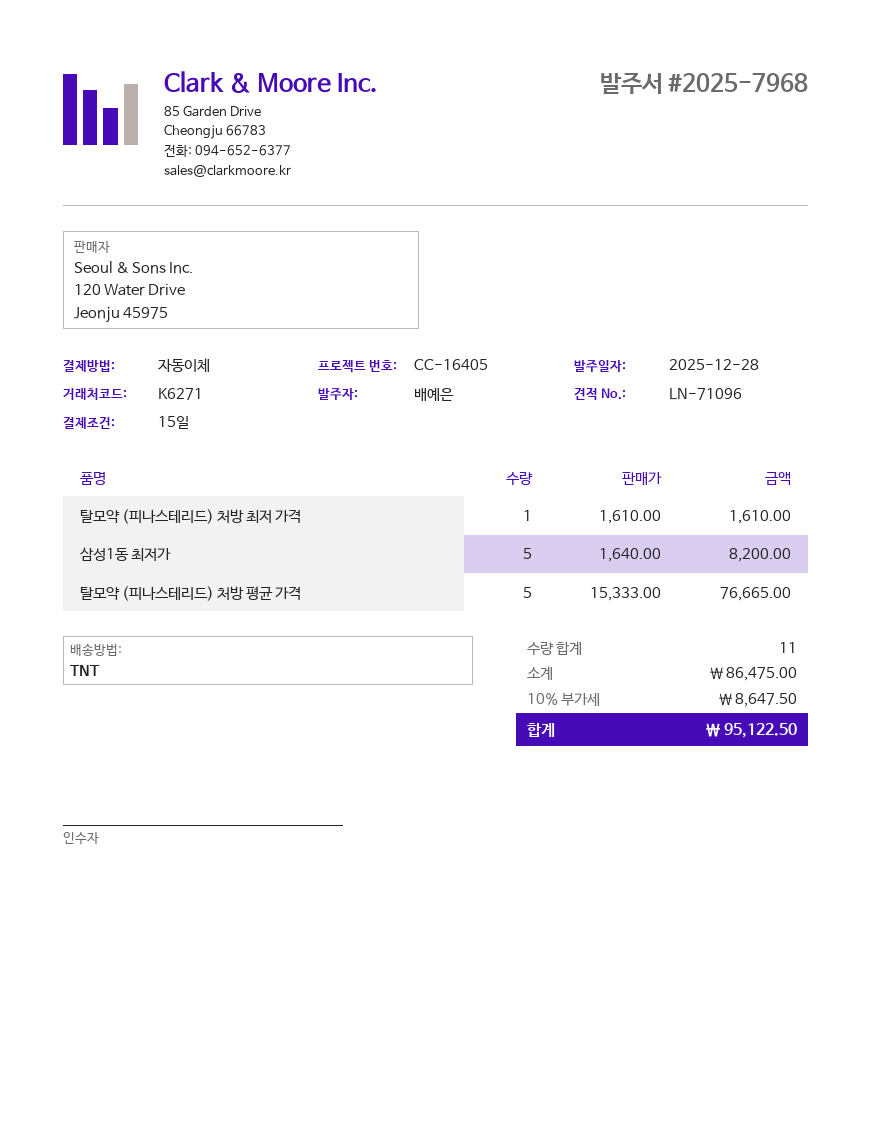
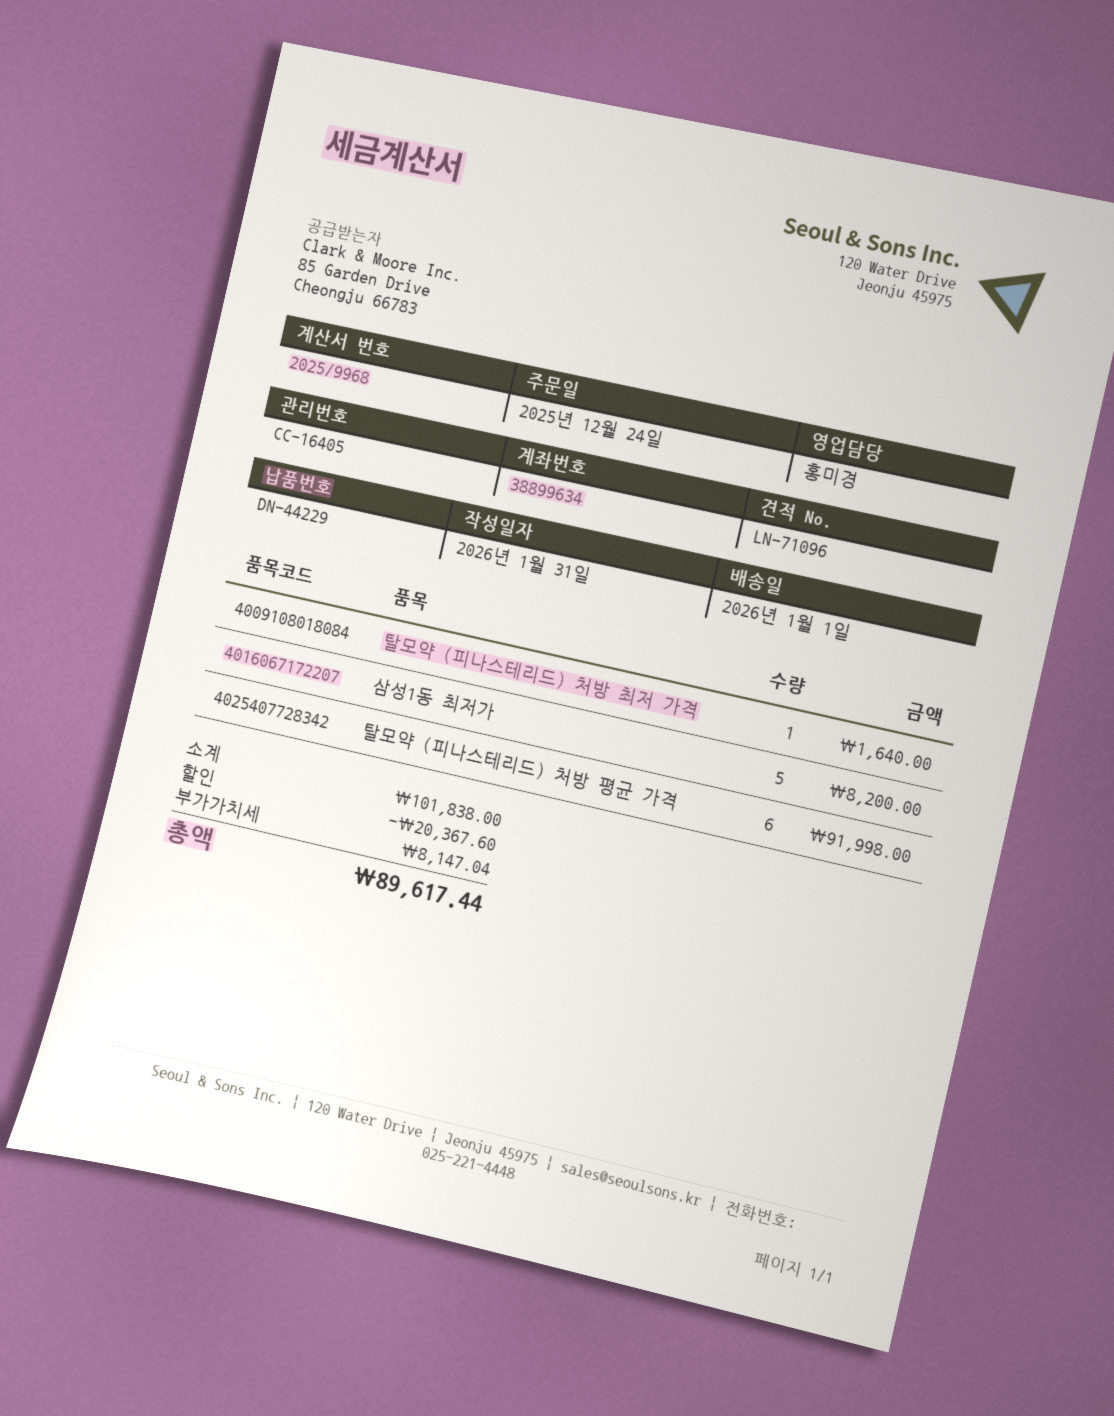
order date: 2025-12-28 -> 2025-12-24
탈모약 (피나스테리드) 처방 최저 가격: 1 for 1610.00 -> 1 for 1640.00
탈모약 (피나스테리드) 처방 평균 가격: 5 for 76665.00 -> 6 for 91998.00
subtotal: 86475.00 -> 101838.00
discount: none -> 20367.60
tax: 8647.50 -> 8147.04
total: 95122.50 -> 89617.44

